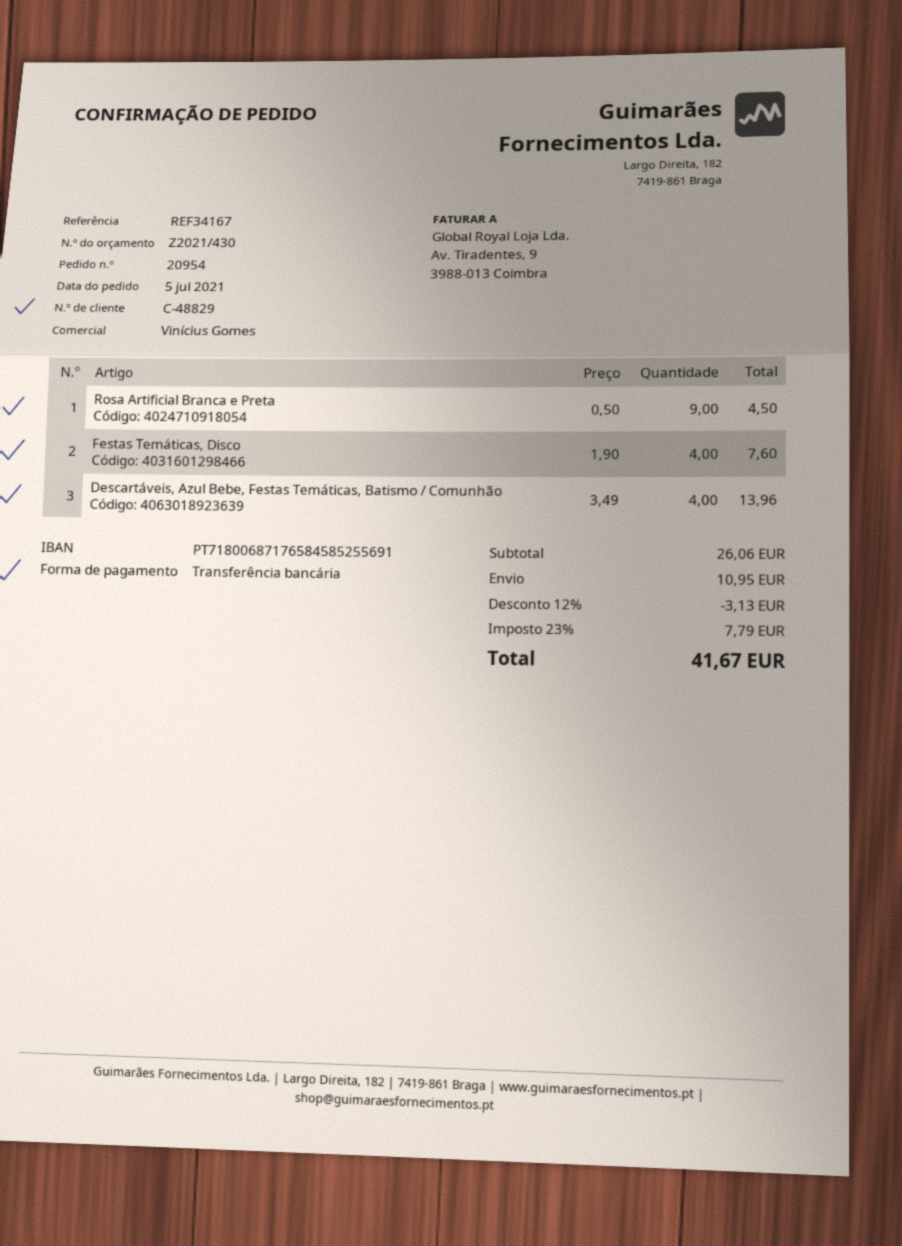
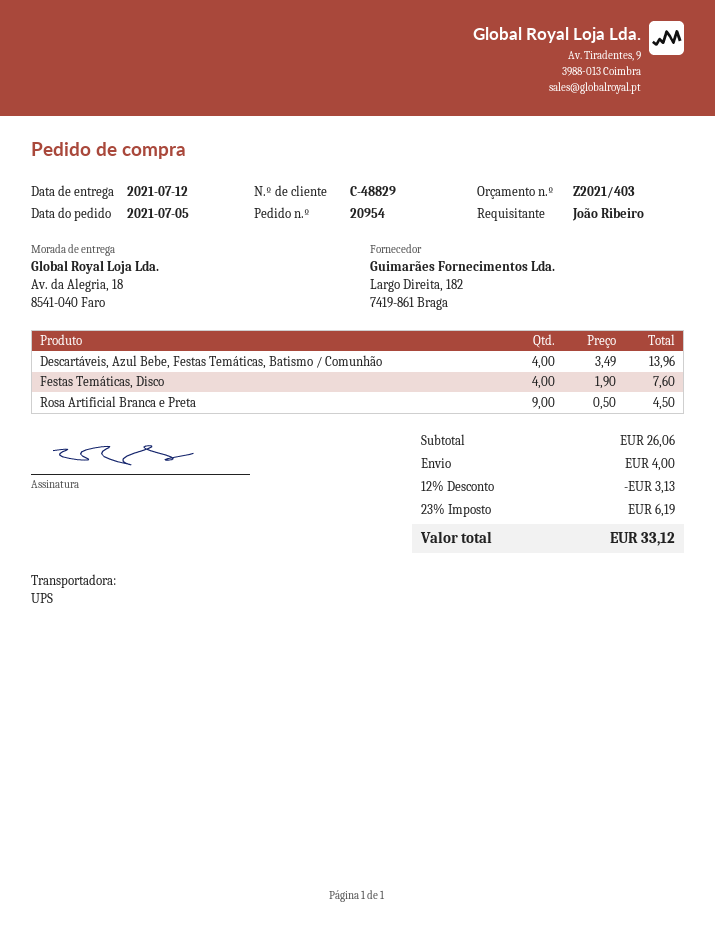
quote number: Z2021/430 -> Z2021/403
shipping: 10.95 -> 4.00
tax: 23% = 7.79 -> 23% = 6.19
total: 41.67 -> 33.12

